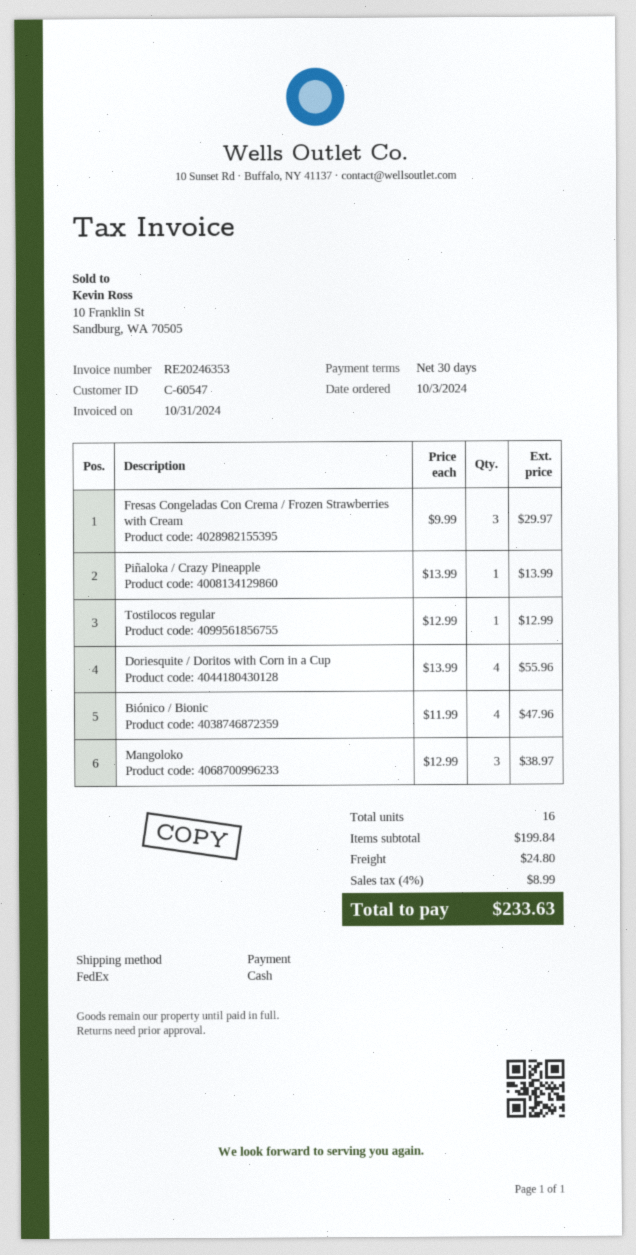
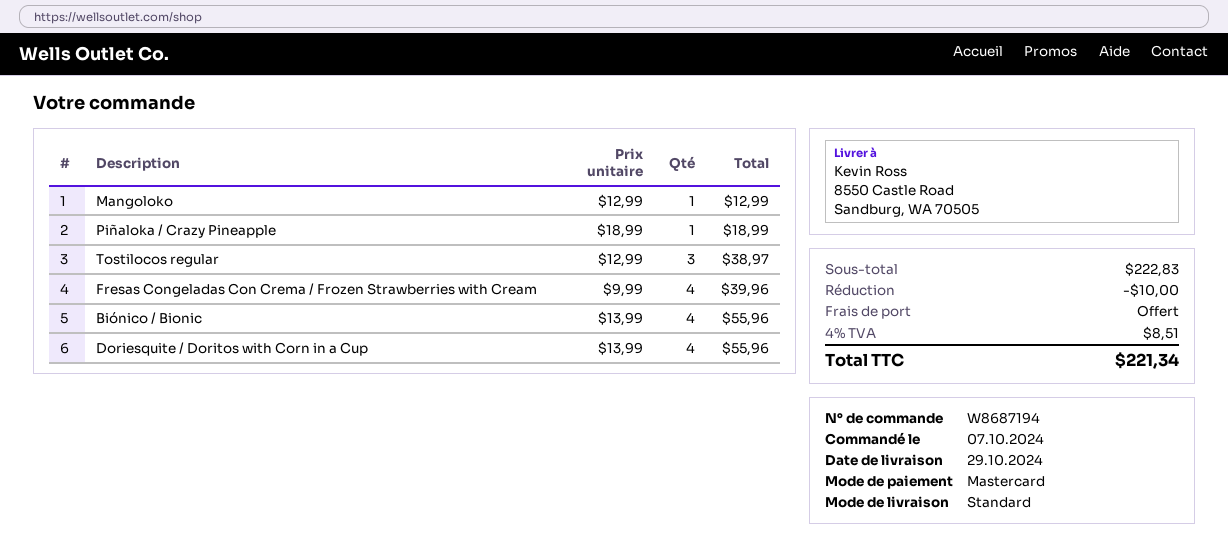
order date: 2024-10-03 -> 2024-10-07
payment method: cash -> Mastercard
shipping method: FedEx -> standard
Fresas Congeladas Con Crema / Frozen Strawberries with Cream: 3 x 9.99 = 29.97 -> 4 x 9.99 = 39.96
Piñaloka / Crazy Pineapple: 1 x 13.99 = 13.99 -> 1 x 18.99 = 18.99
Tostilocos regular: 1 x 12.99 = 12.99 -> 3 x 12.99 = 38.97
Biónico / Bionic: 4 x 11.99 = 47.96 -> 4 x 13.99 = 55.96
Mangoloko: 3 x 12.99 = 38.97 -> 1 x 12.99 = 12.99
subtotal: 199.84 -> 222.83
discount: none -> 10.00
shipping: 24.80 -> 0.00
tax: 4% = 8.99 -> 4% = 8.51
total: 233.63 -> 221.34

